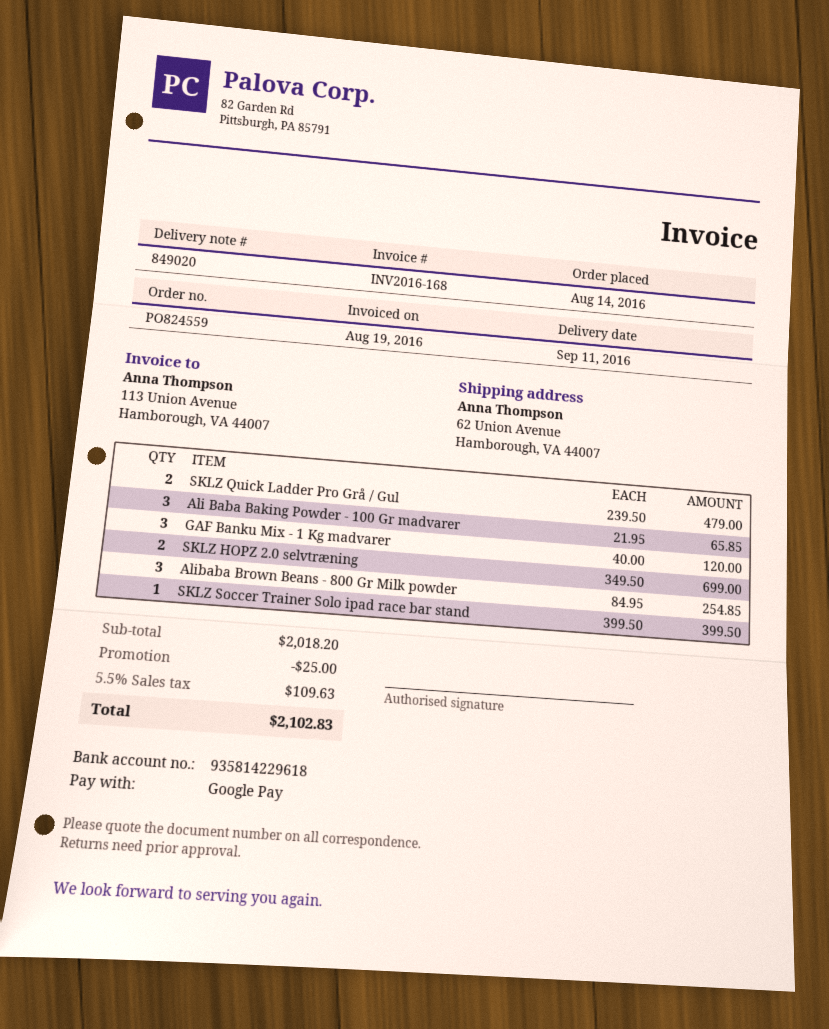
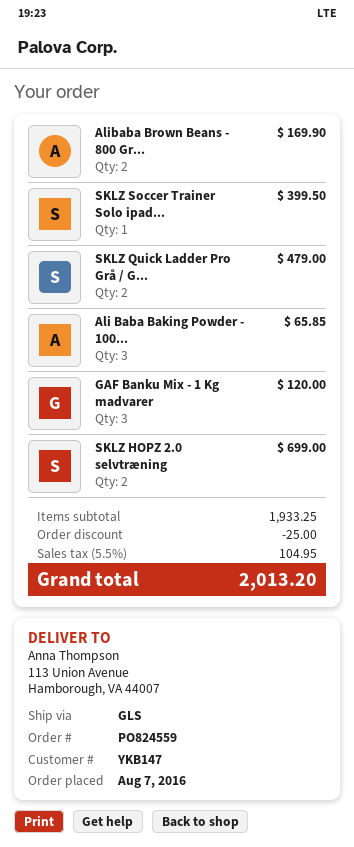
order date: 2016-08-14 -> 2016-08-07
ship to: 62 Union Avenue, Hamborough, VA 44007 -> 113 Union Avenue, Hamborough, VA 44007
Alibaba Brown Beans - 800 Gr Milk powder: 3 for 254.85 -> 2 for 169.90
subtotal: 2018.20 -> 1933.25
tax: 5.5% = 109.63 -> 5.5% = 104.95
total: 2102.83 -> 2013.20

